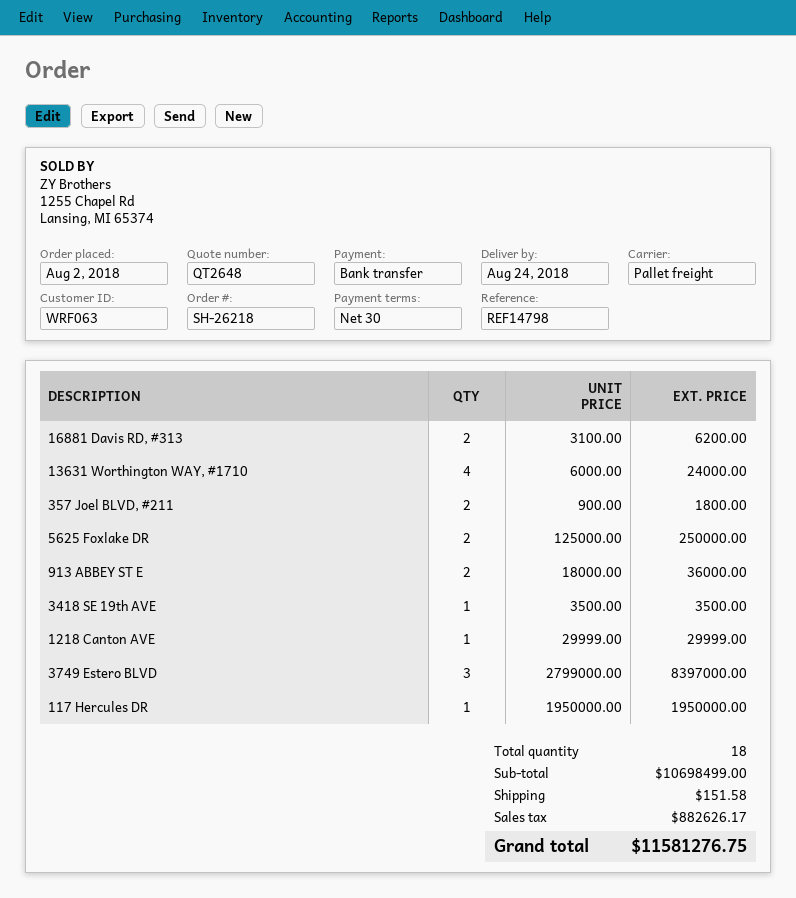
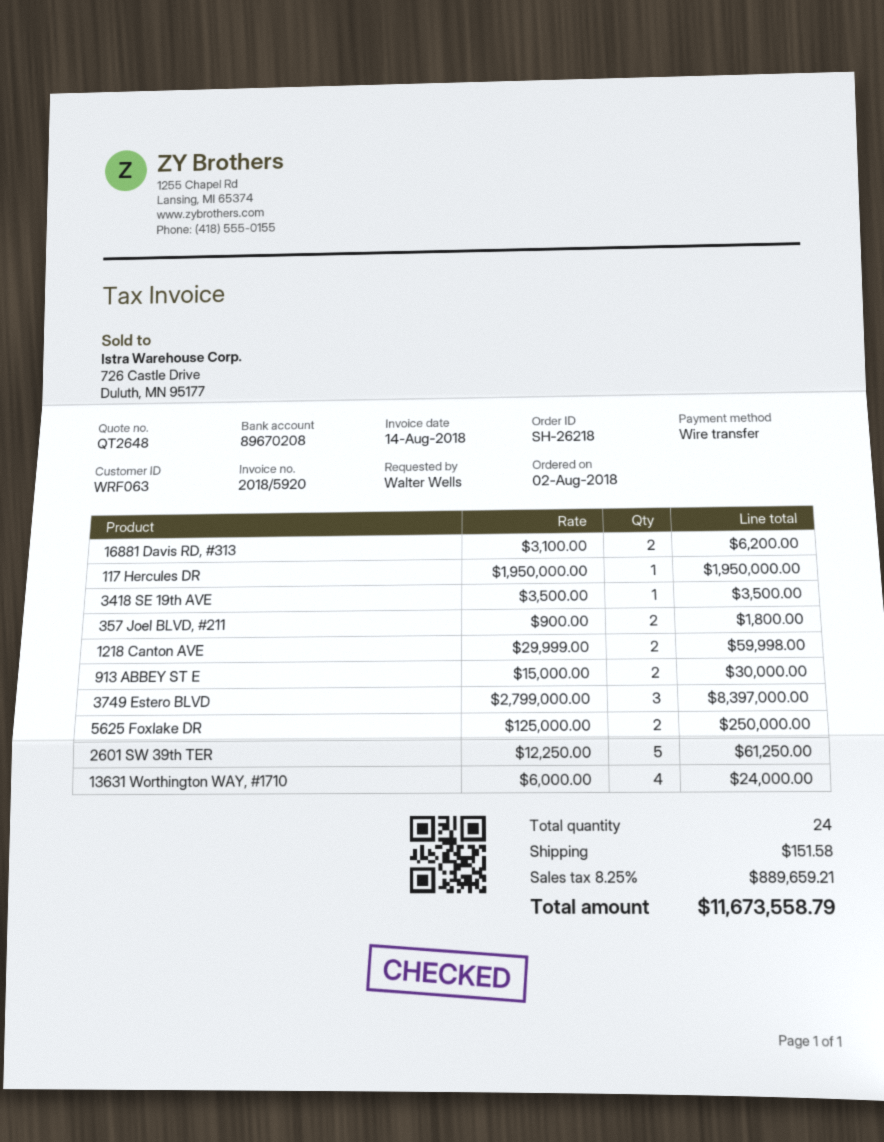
913 ABBEY ST E: 2 x 18000.00 = 36000.00 -> 2 x 15000.00 = 30000.00
1218 Canton AVE: 1 x 29999.00 = 29999.00 -> 2 x 29999.00 = 59998.00
2601 SW 39th TER: none -> 5 x 12250.00 = 61250.00
total quantity: 18 -> 24
tax: 882626.17 -> 889659.21
total: 11581276.75 -> 11673558.79

